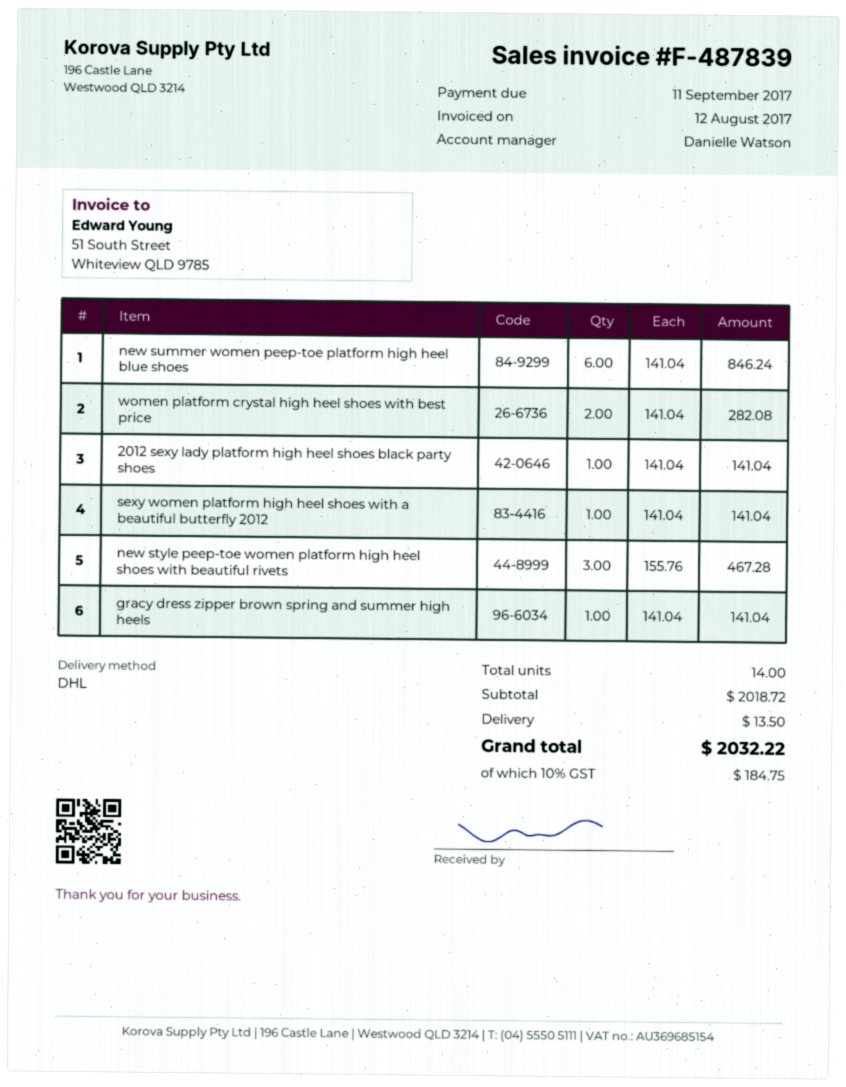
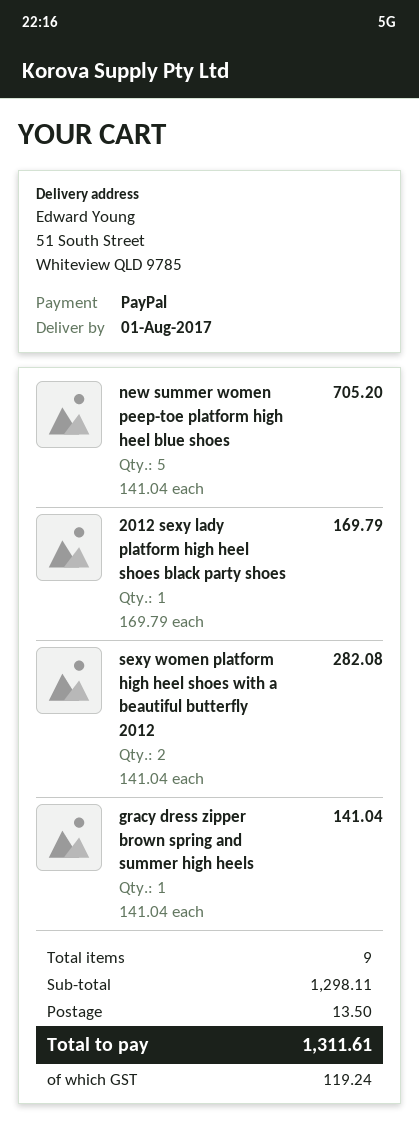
new summer women peep-toe platform high heel blue shoes: 6 x 141.04 = 846.24 -> 5 x 141.04 = 705.20
women platform crystal high heel shoes with best price: 2 x 141.04 = 282.08 -> none
2012 sexy lady platform high heel shoes black party shoes: 1 x 141.04 = 141.04 -> 1 x 169.79 = 169.79
sexy women platform high heel shoes with a beautiful butterfly 2012: 1 x 141.04 = 141.04 -> 2 x 141.04 = 282.08
new style peep-toe women platform high heel shoes with beautiful rivets: 3 x 155.76 = 467.28 -> none
total quantity: 14 -> 9
subtotal: 2018.72 -> 1298.11
tax: 184.75 -> 119.24
total: 2032.22 -> 1311.61

